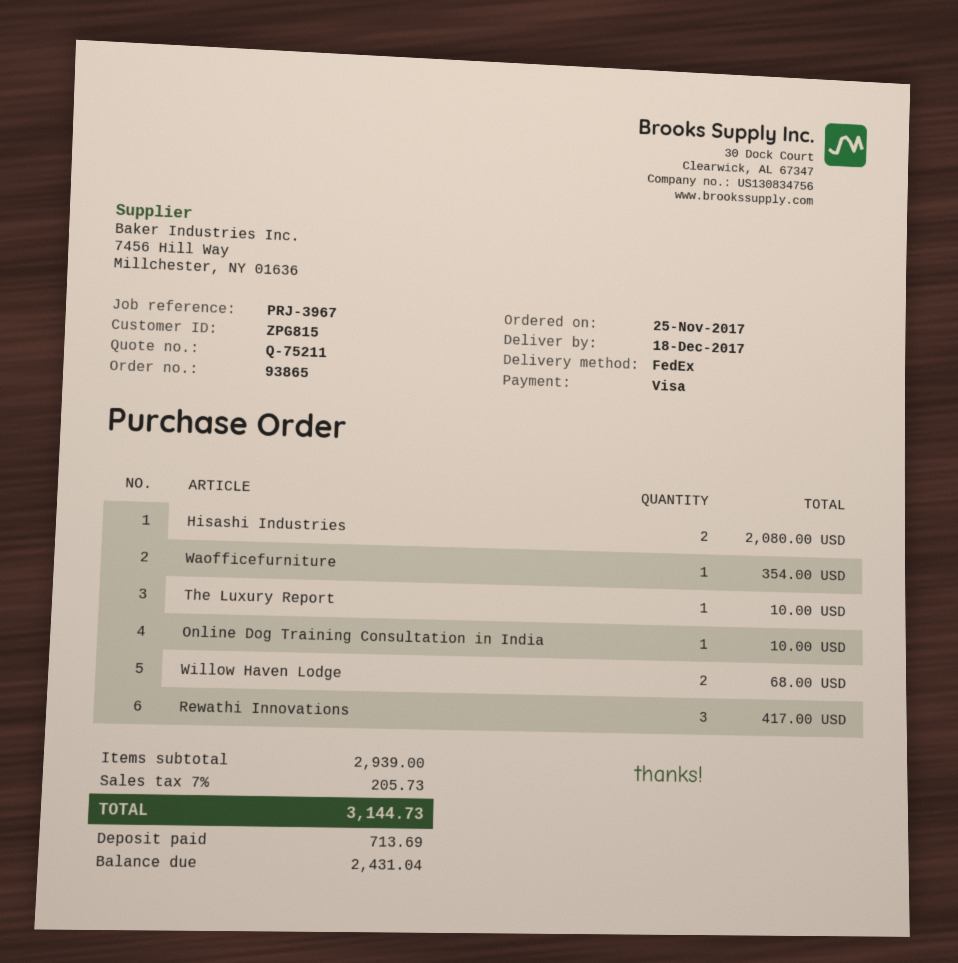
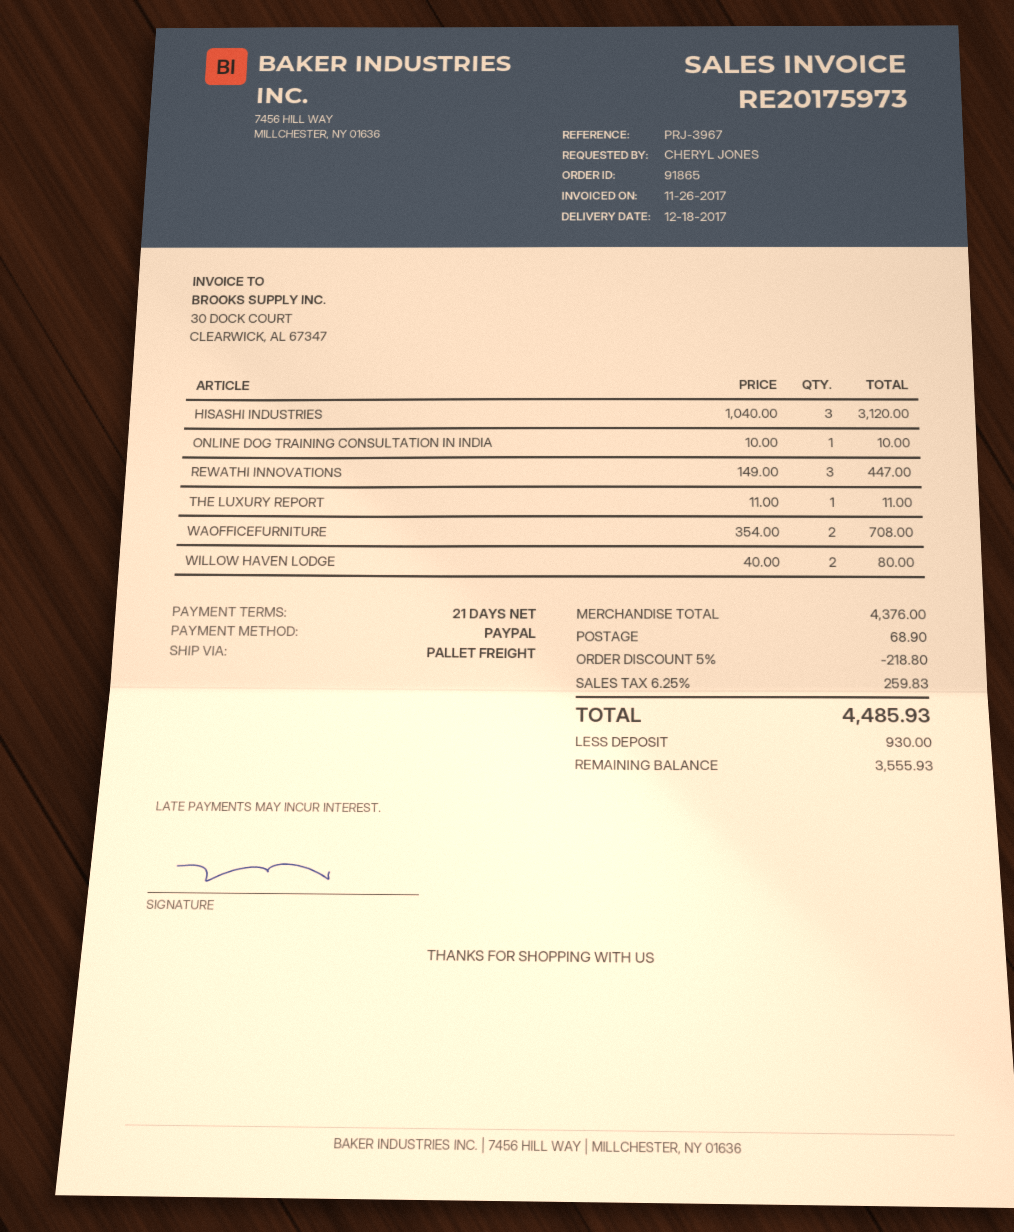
order number: 93865 -> 91865
payment method: Visa -> PayPal
shipping method: FedEx -> pallet freight
Hisashi Industries: 2 for 2080.00 -> 3 for 3120.00
Waofficefurniture: 1 for 354.00 -> 2 for 708.00
The Luxury Report: 1 for 10.00 -> 1 for 11.00
Willow Haven Lodge: 2 for 68.00 -> 2 for 80.00
Rewathi Innovations: 3 for 417.00 -> 3 for 447.00
subtotal: 2939.00 -> 4376.00
discount: none -> 5% = 218.80
shipping: none -> 68.90
tax: 7% = 205.73 -> 6.25% = 259.83
total: 3144.73 -> 4485.93
deposit: 713.69 -> 930.00
balance: 2431.04 -> 3555.93

